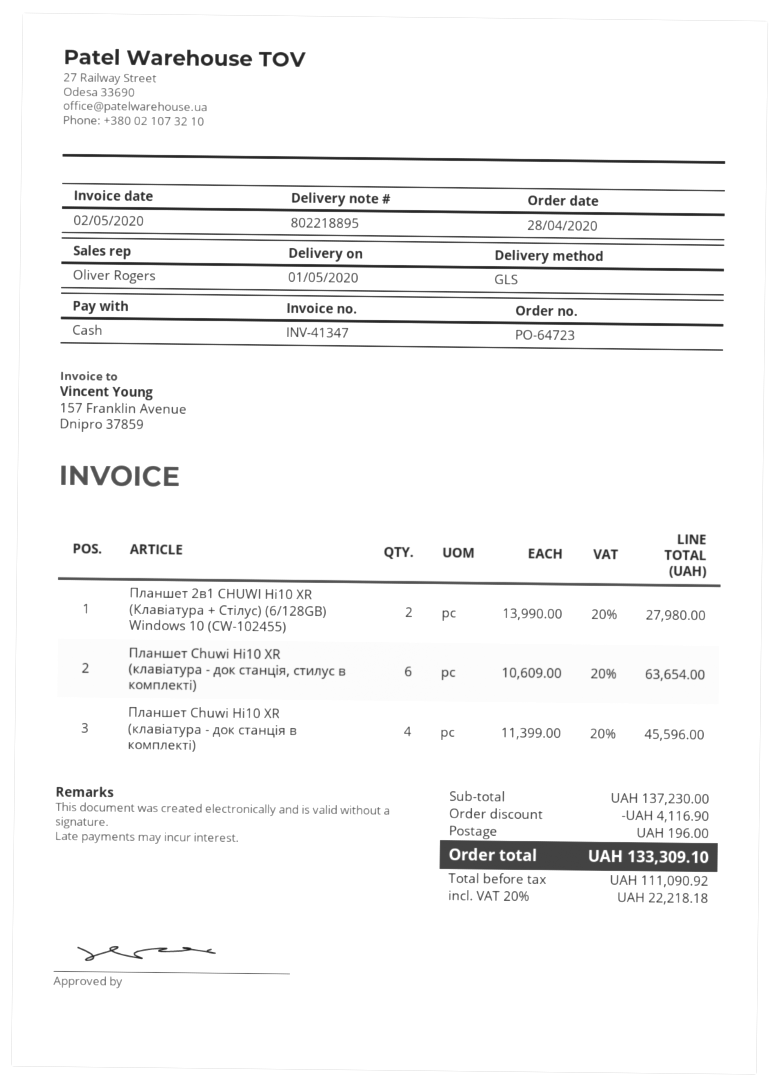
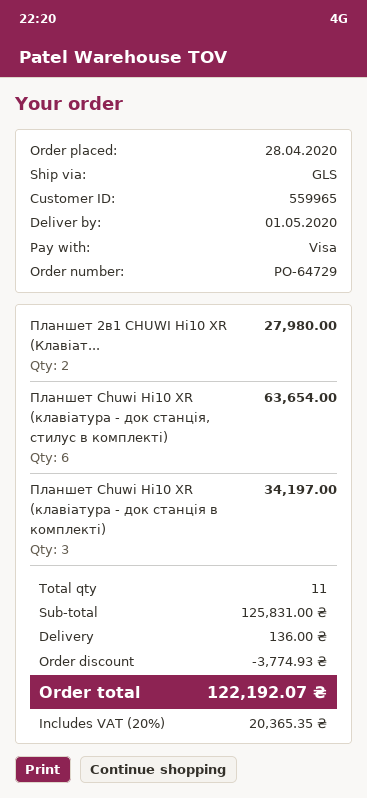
order number: PO-64723 -> PO-64729
payment method: cash -> Visa
Планшет Chuwi Hi10 XR (клавіатура - док станція в комплекті): 4 for 45596.00 -> 3 for 34197.00
subtotal: 137230.00 -> 125831.00
discount: 4116.90 -> 3774.93
shipping: 196.00 -> 136.00
tax: 20% = 22218.18 -> 20% = 20365.35
total: 133309.10 -> 122192.07

